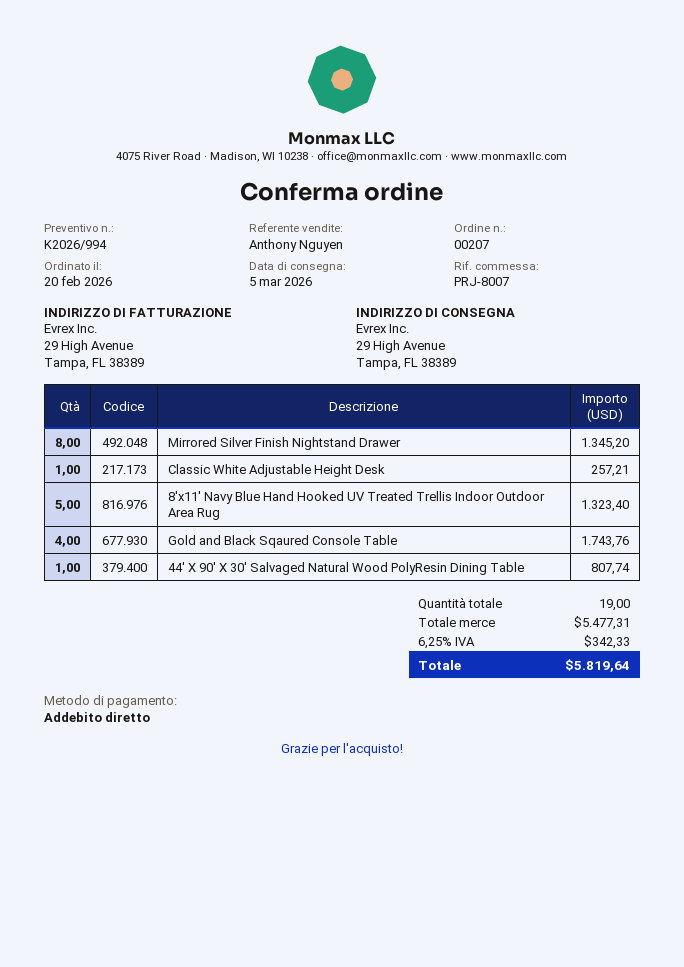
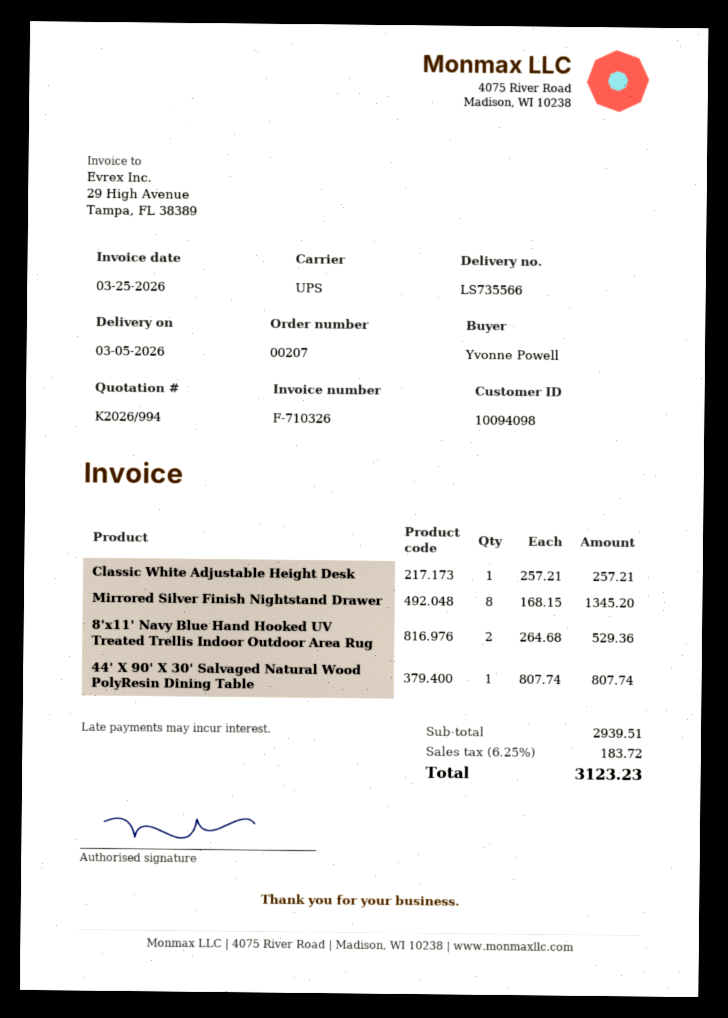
8'x11' Navy Blue Hand Hooked UV Treated Trellis Indoor Outdoor Area Rug: 5 for 1323.40 -> 2 for 529.36
Gold and Black Sqaured Console Table: 4 for 1743.76 -> none
subtotal: 5477.31 -> 2939.51
tax: 6.25% = 342.33 -> 6.25% = 183.72
total: 5819.64 -> 3123.23

